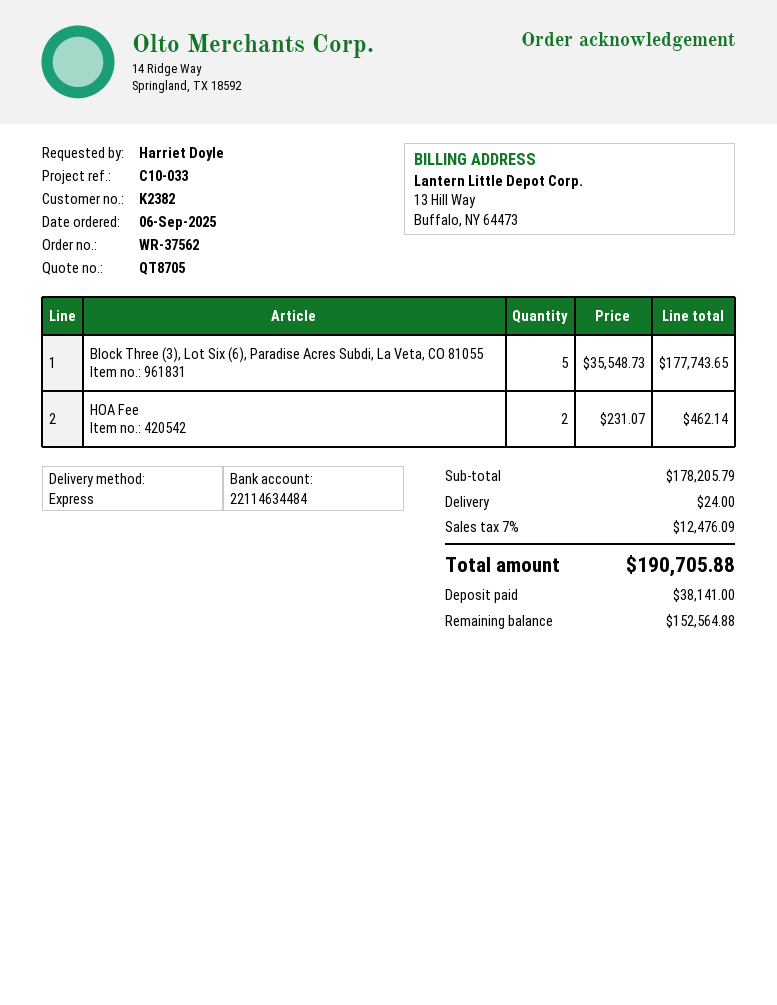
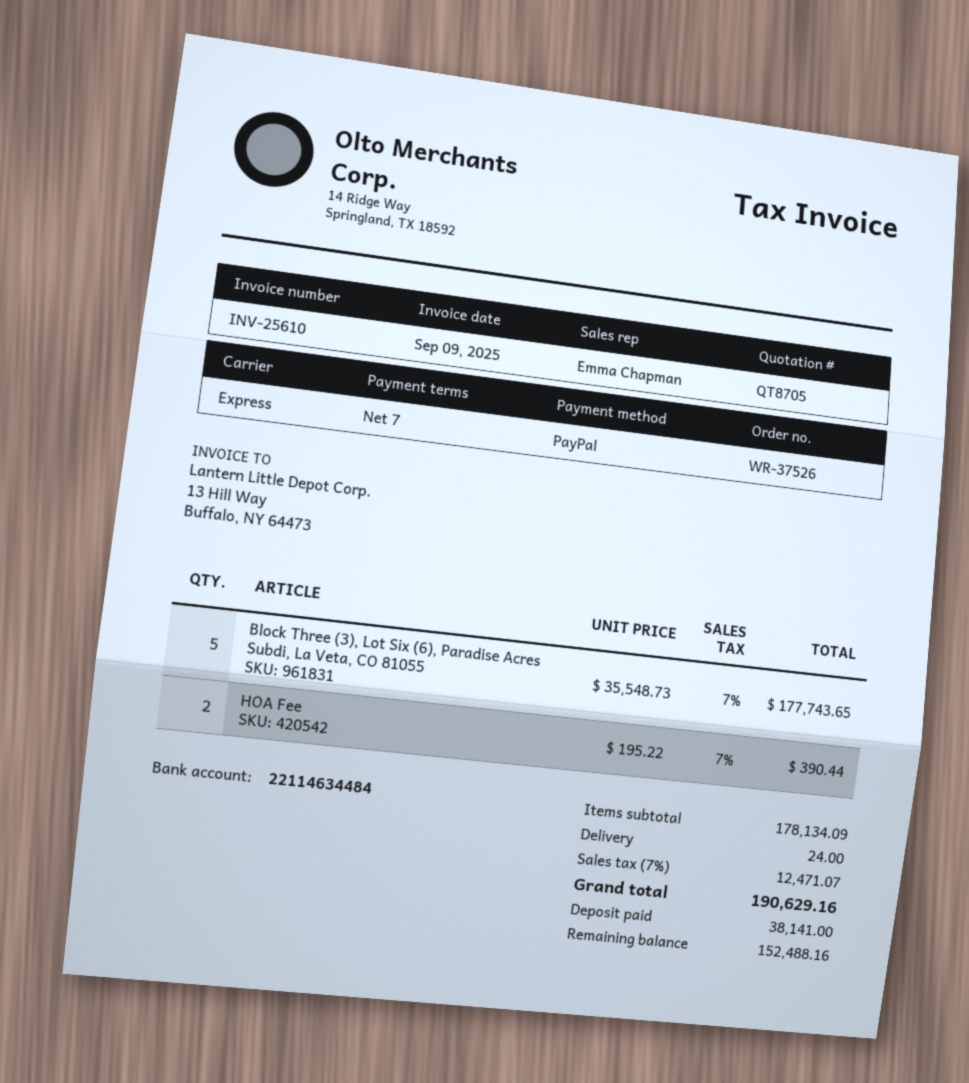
order number: WR-37562 -> WR-37526
HOA Fee: 2 x 231.07 = 462.14 -> 2 x 195.22 = 390.44
subtotal: 178205.79 -> 178134.09
tax: 7% = 12476.09 -> 7% = 12471.07
total: 190705.88 -> 190629.16
balance: 152564.88 -> 152488.16

